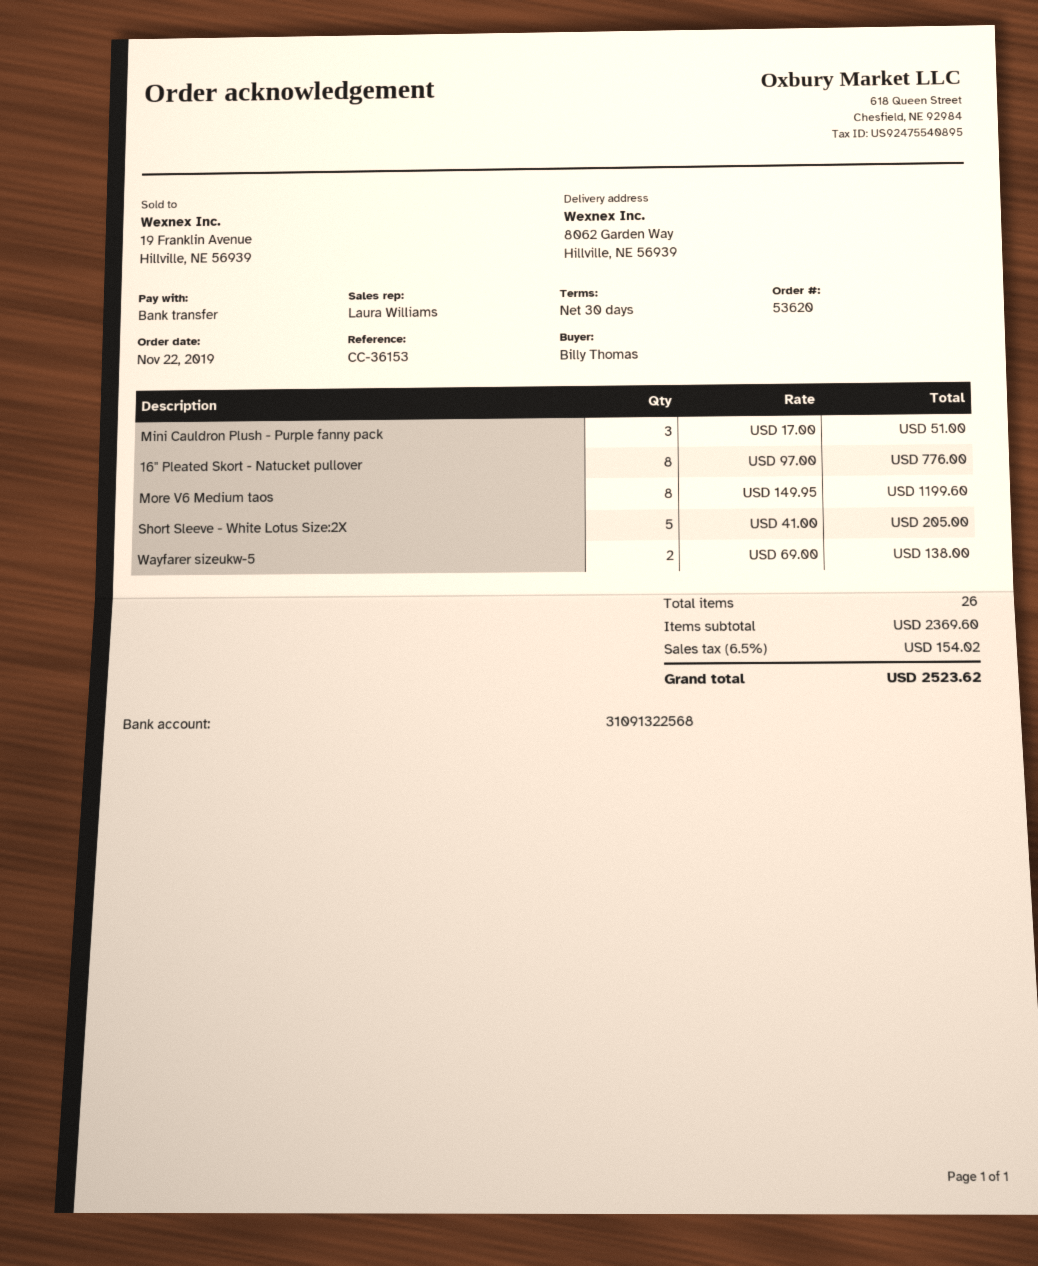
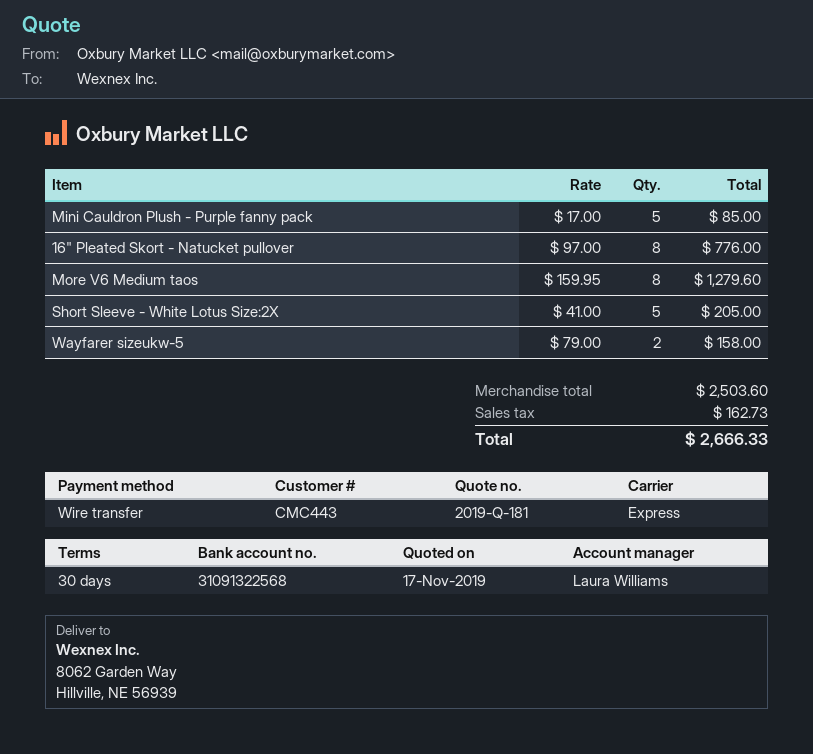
Mini Cauldron Plush - Purple fanny pack: 3 x 17.00 = 51.00 -> 5 x 17.00 = 85.00
More V6 Medium taos: 8 x 149.95 = 1199.60 -> 8 x 159.95 = 1279.60
Wayfarer sizeukw-5: 2 x 69.00 = 138.00 -> 2 x 79.00 = 158.00
subtotal: 2369.60 -> 2503.60
tax: 154.02 -> 162.73
total: 2523.62 -> 2666.33

